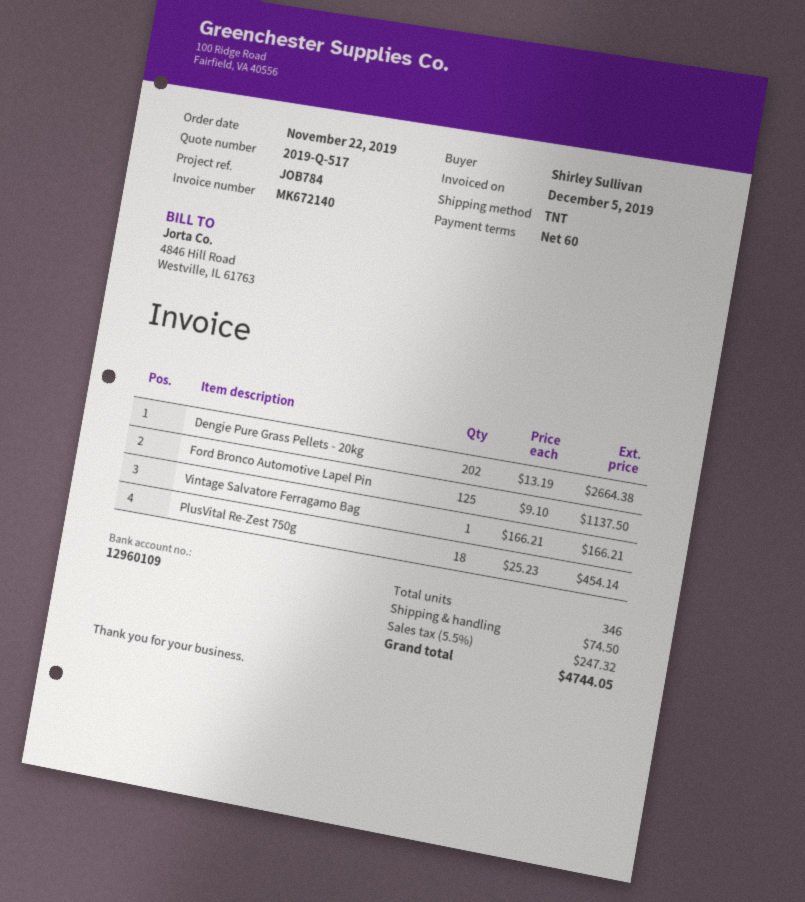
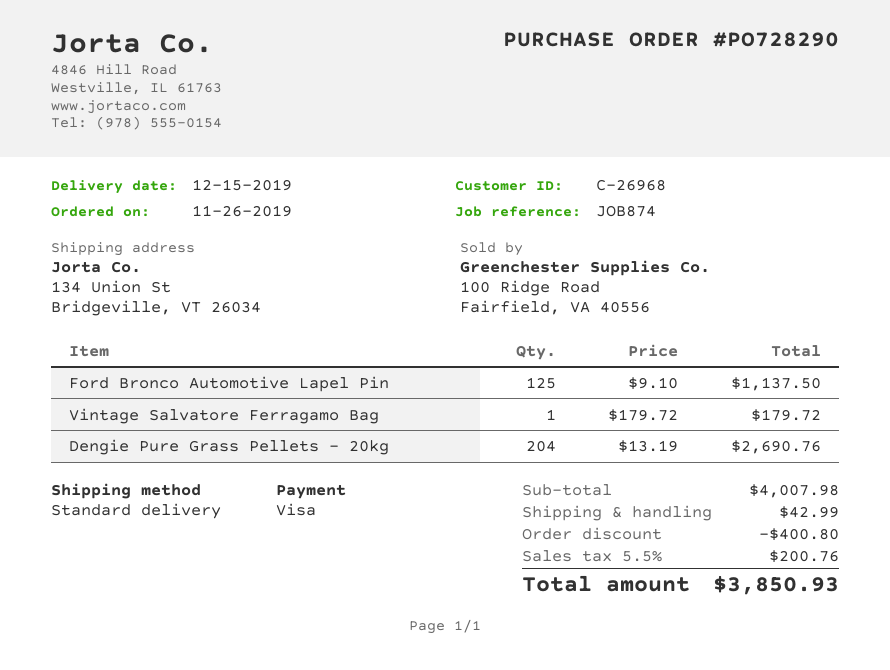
order date: 2019-11-22 -> 2019-11-26
reference: JOB784 -> JOB874
shipping method: TNT -> standard
Dengie Pure Grass Pellets - 20kg: 202 x 13.19 = 2664.38 -> 204 x 13.19 = 2690.76
Vintage Salvatore Ferragamo Bag: 1 x 166.21 = 166.21 -> 1 x 179.72 = 179.72
PlusVital Re-Zest 750g: 18 x 25.23 = 454.14 -> none
discount: none -> 400.80
shipping: 74.50 -> 42.99
tax: 5.5% = 247.32 -> 5.5% = 200.76
total: 4744.05 -> 3850.93

